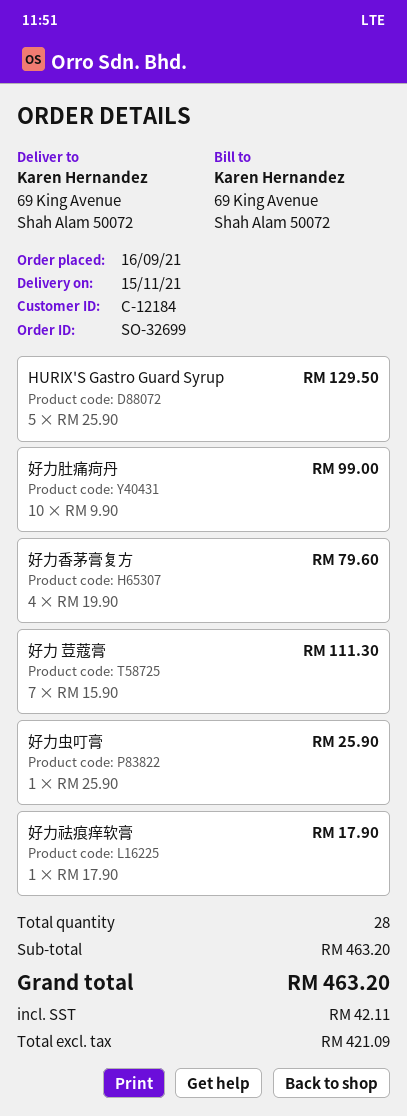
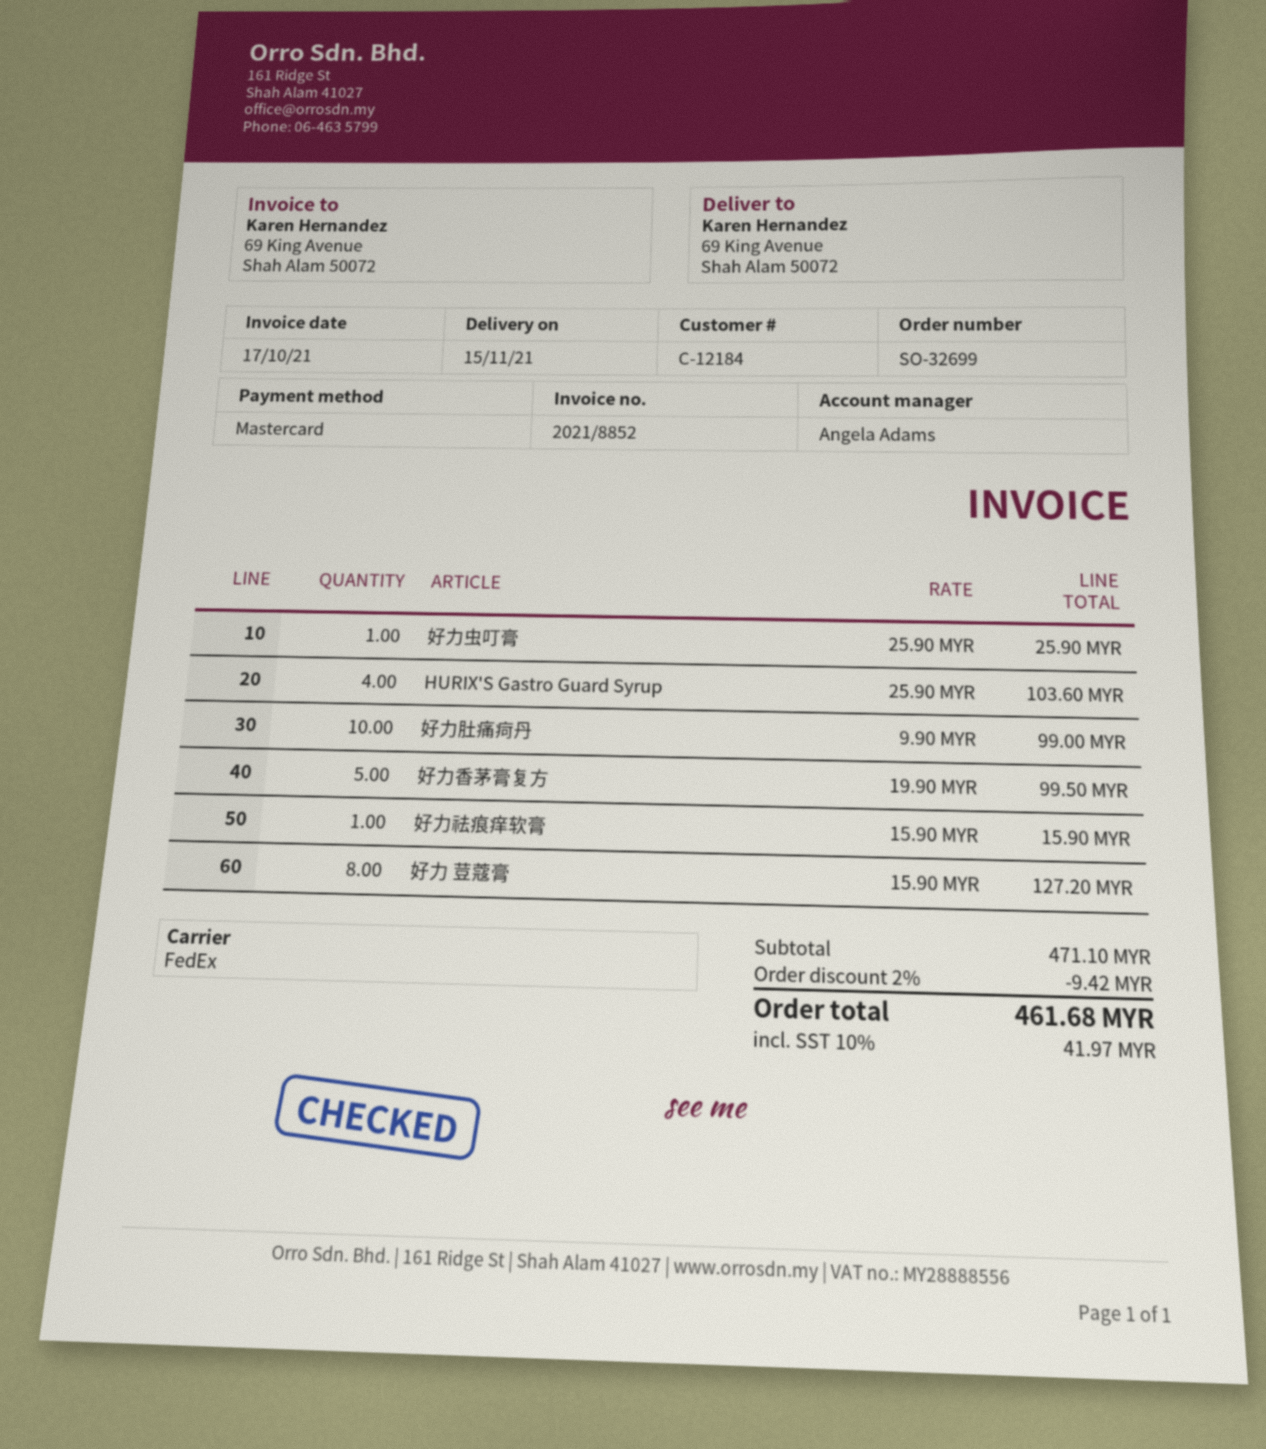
HURIX'S Gastro Guard Syrup: 5 x 25.90 = 129.50 -> 4 x 25.90 = 103.60
好力香茅膏复方: 4 x 19.90 = 79.60 -> 5 x 19.90 = 99.50
好力 荳蔻膏: 7 x 15.90 = 111.30 -> 8 x 15.90 = 127.20
好力祛痕痒软膏: 1 x 17.90 = 17.90 -> 1 x 15.90 = 15.90
subtotal: 463.20 -> 471.10
discount: none -> 2% = 9.42
tax: 42.11 -> 41.97
total: 463.20 -> 461.68

